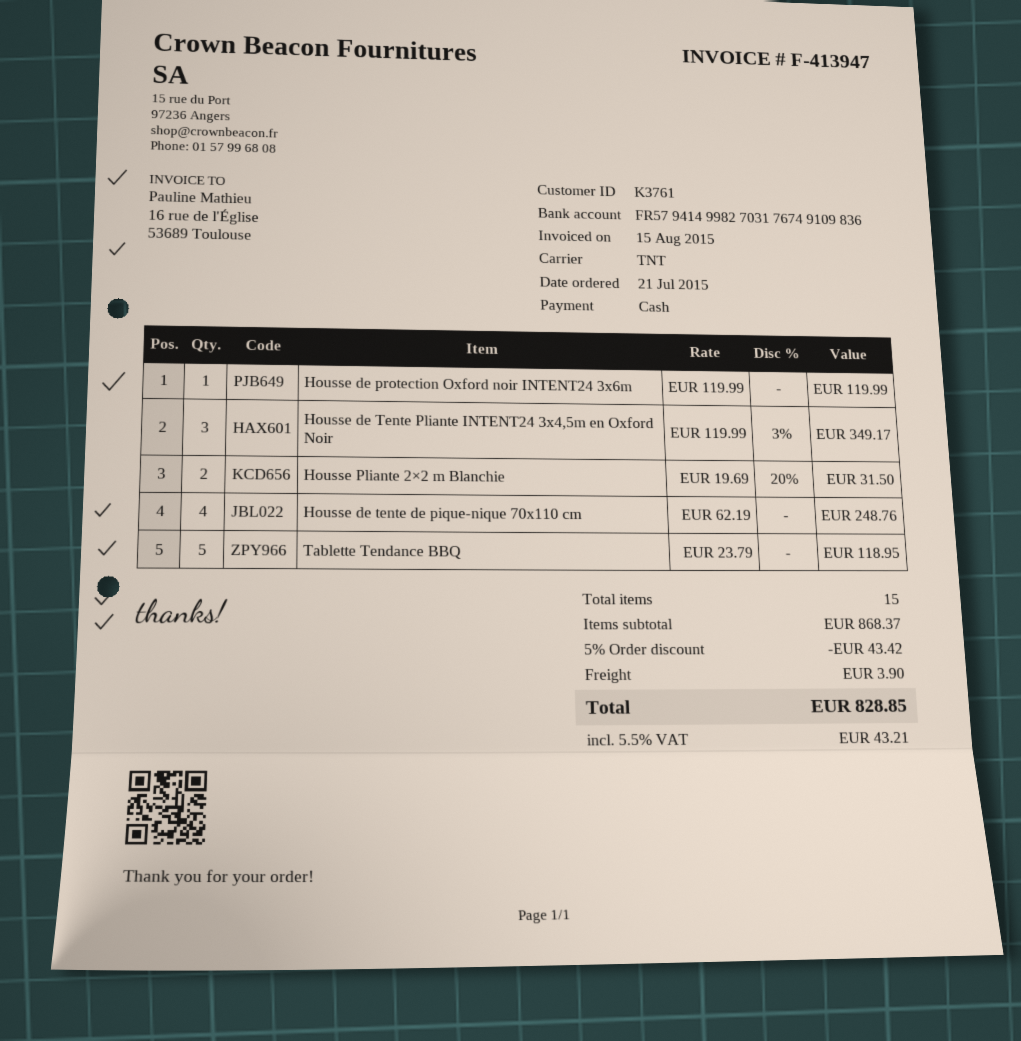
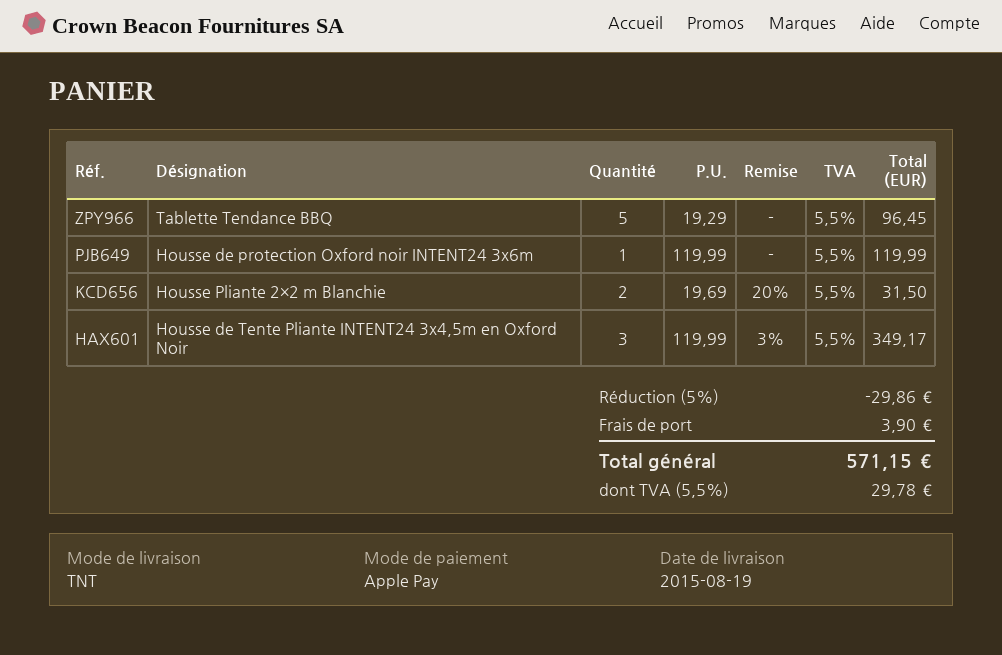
payment method: cash -> Apple Pay
Housse de tente de pique-nique 70x110 cm: 4 x 62.19 = 248.76 -> none
Tablette Tendance BBQ: 5 x 23.79 = 118.95 -> 5 x 19.29 = 96.45
discount: 5% = 43.42 -> 5% = 29.86
tax: 5.5% = 43.21 -> 5.5% = 29.78
total: 828.85 -> 571.15

